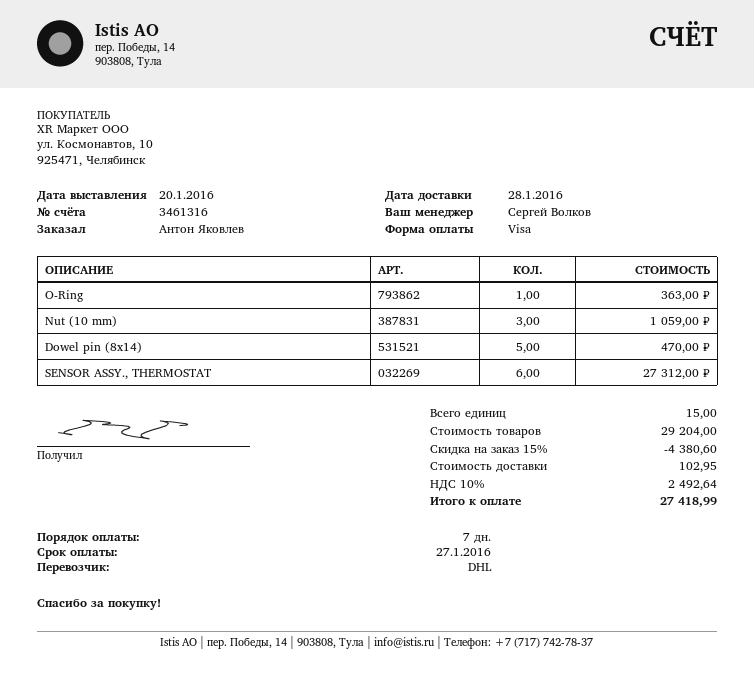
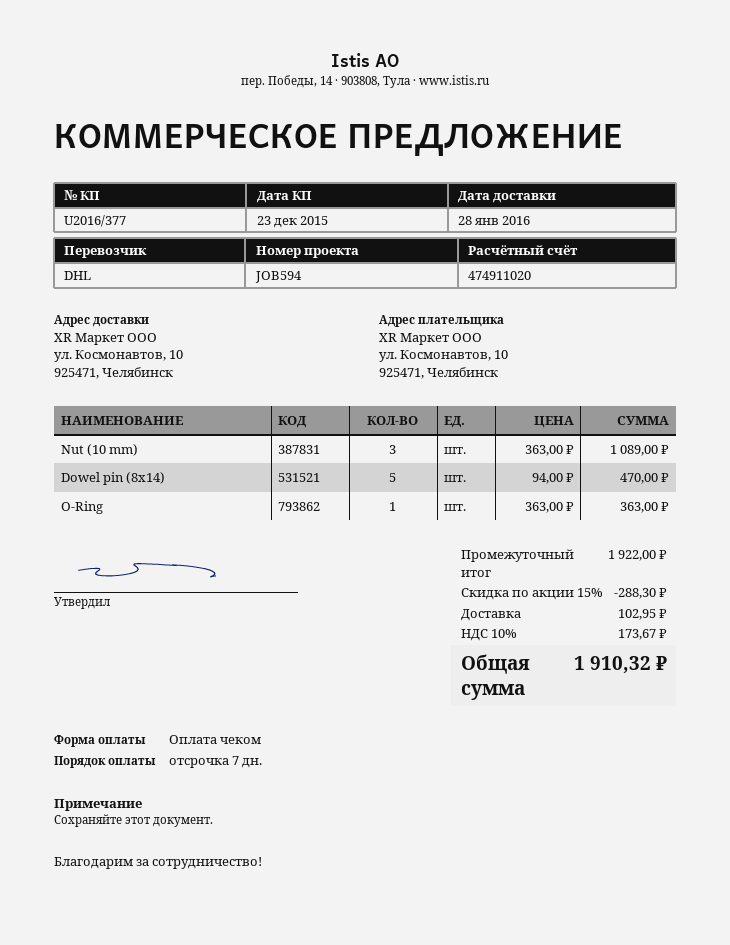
payment method: Visa -> cheque
Nut (10 mm): 3 for 1059.00 -> 3 for 1089.00
SENSOR ASSY., THERMOSTAT: 6 for 27312.00 -> none
subtotal: 29204.00 -> 1922.00
discount: 15% = 4380.60 -> 15% = 288.30
tax: 10% = 2492.64 -> 10% = 173.67
total: 27418.99 -> 1910.32

